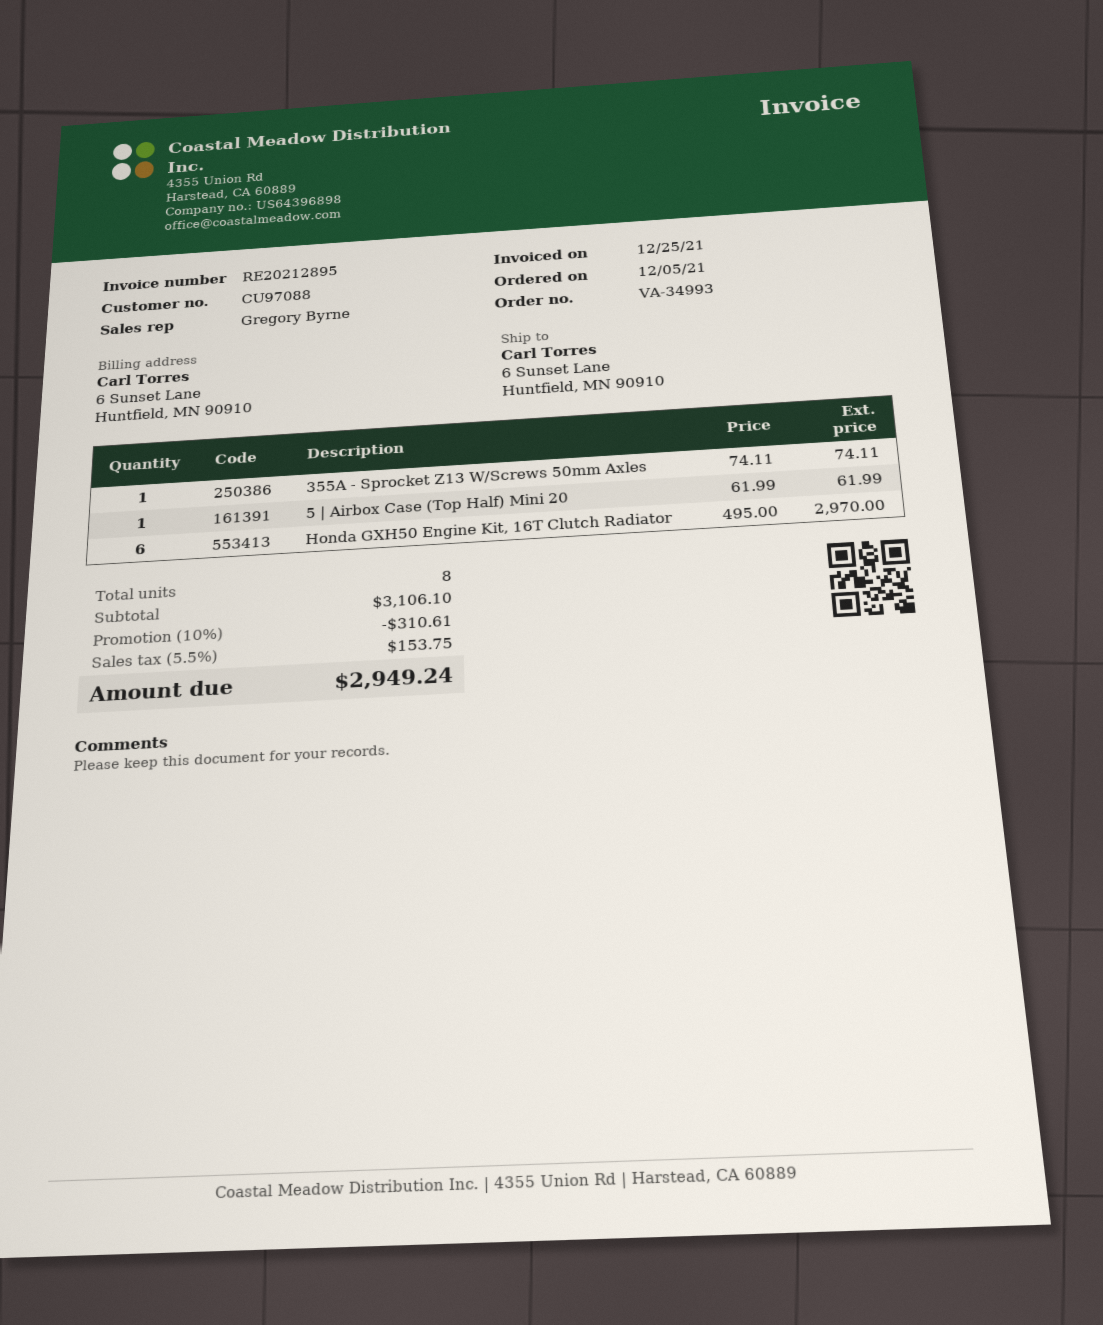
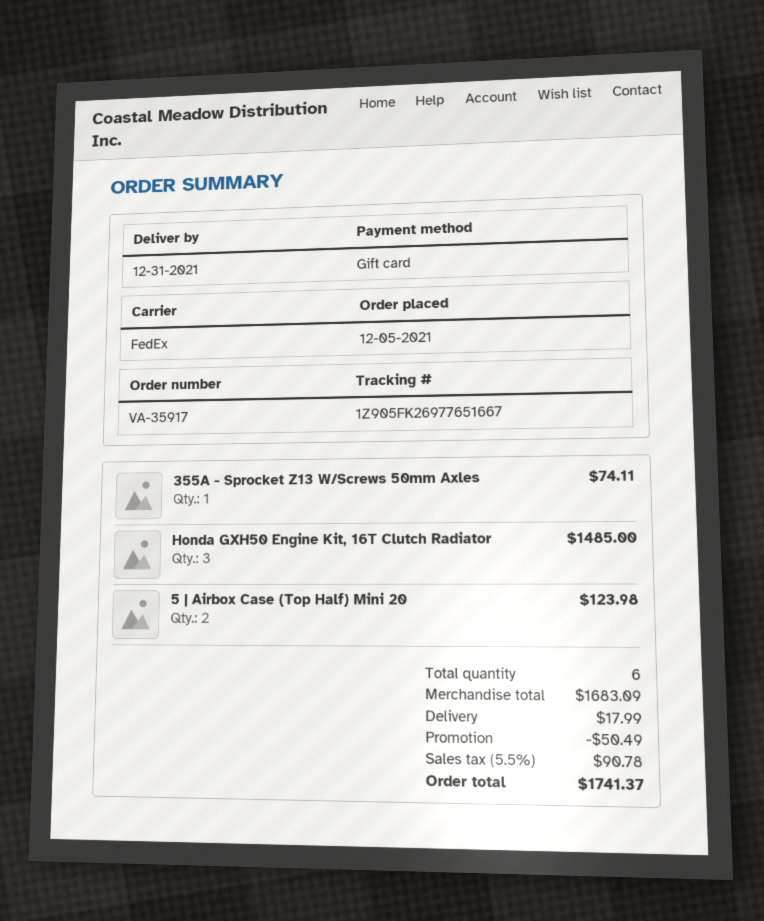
order number: VA-34993 -> VA-35917
5 | Airbox Case (Top Half) Mini 20: 1 for 61.99 -> 2 for 123.98
Honda GXH50 Engine Kit, 16T Clutch Radiator: 6 for 2970.00 -> 3 for 1485.00
total quantity: 8 -> 6
subtotal: 3106.10 -> 1683.09
discount: 310.61 -> 50.49
shipping: none -> 17.99
tax: 5.5% = 153.75 -> 5.5% = 90.78
total: 2949.24 -> 1741.37

